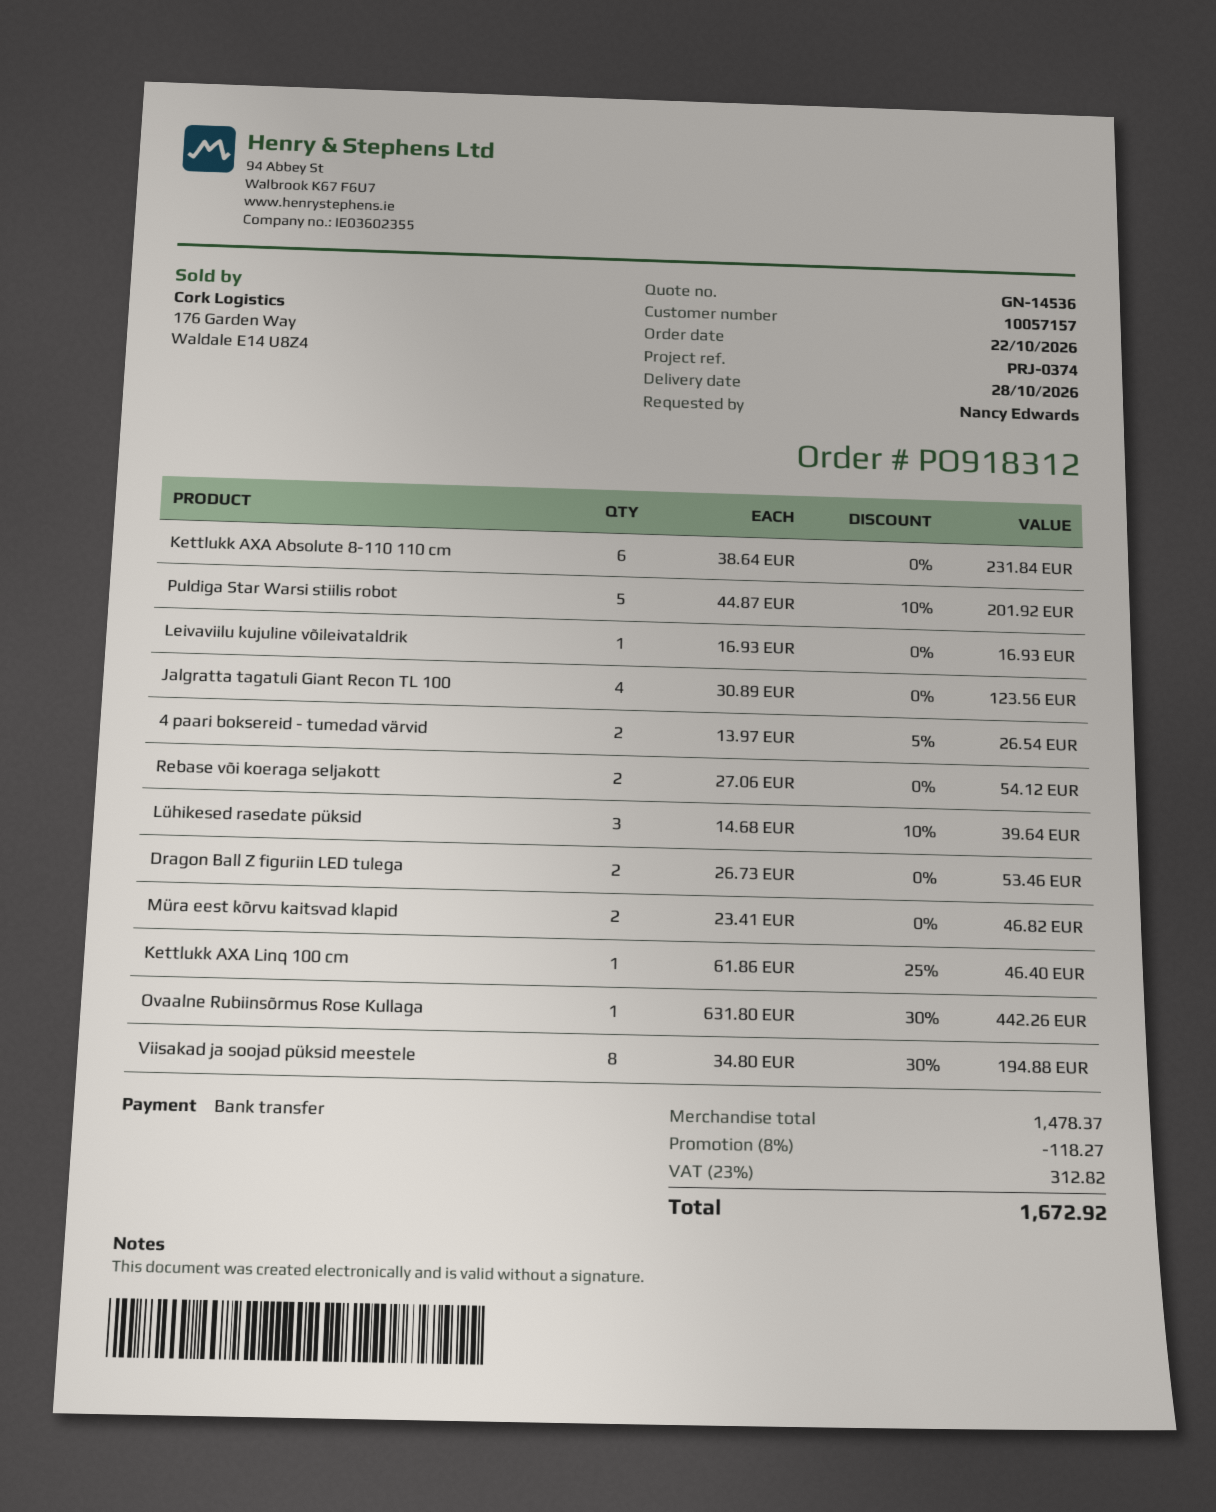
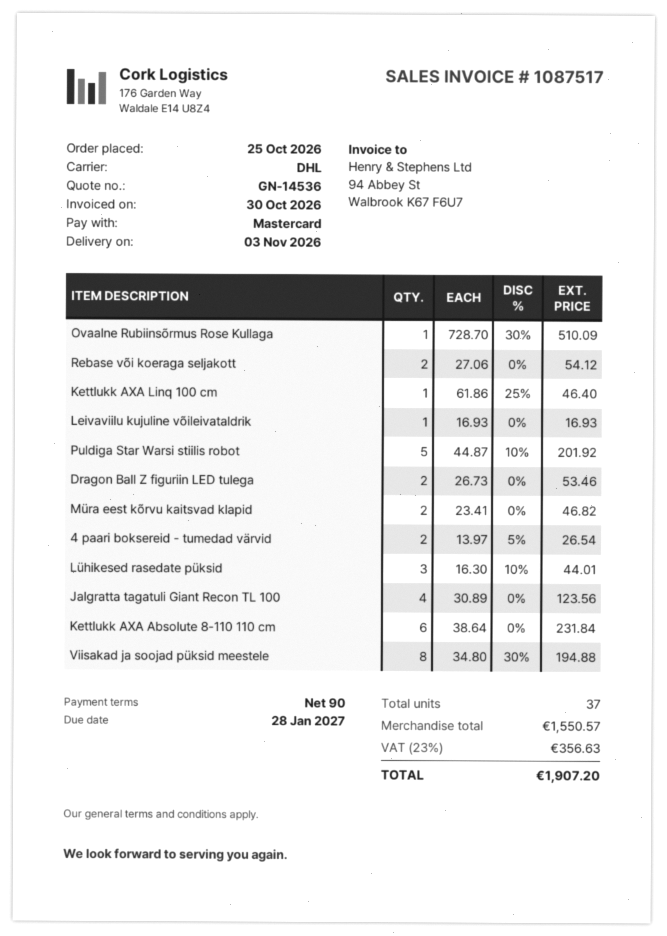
order date: 2026-10-22 -> 2026-10-25
delivery date: 2026-10-28 -> 2026-11-03
payment method: bank transfer -> Mastercard
Lühikesed rasedate püksid: 3 x 14.68 - 10% = 39.64 -> 3 x 16.30 - 10% = 44.01
Ovaalne Rubiinsõrmus Rose Kullaga: 1 x 631.80 - 30% = 442.26 -> 1 x 728.70 - 30% = 510.09
subtotal: 1478.37 -> 1550.57
discount: 8% = 118.27 -> none
tax: 23% = 312.82 -> 23% = 356.63
total: 1672.92 -> 1907.20

